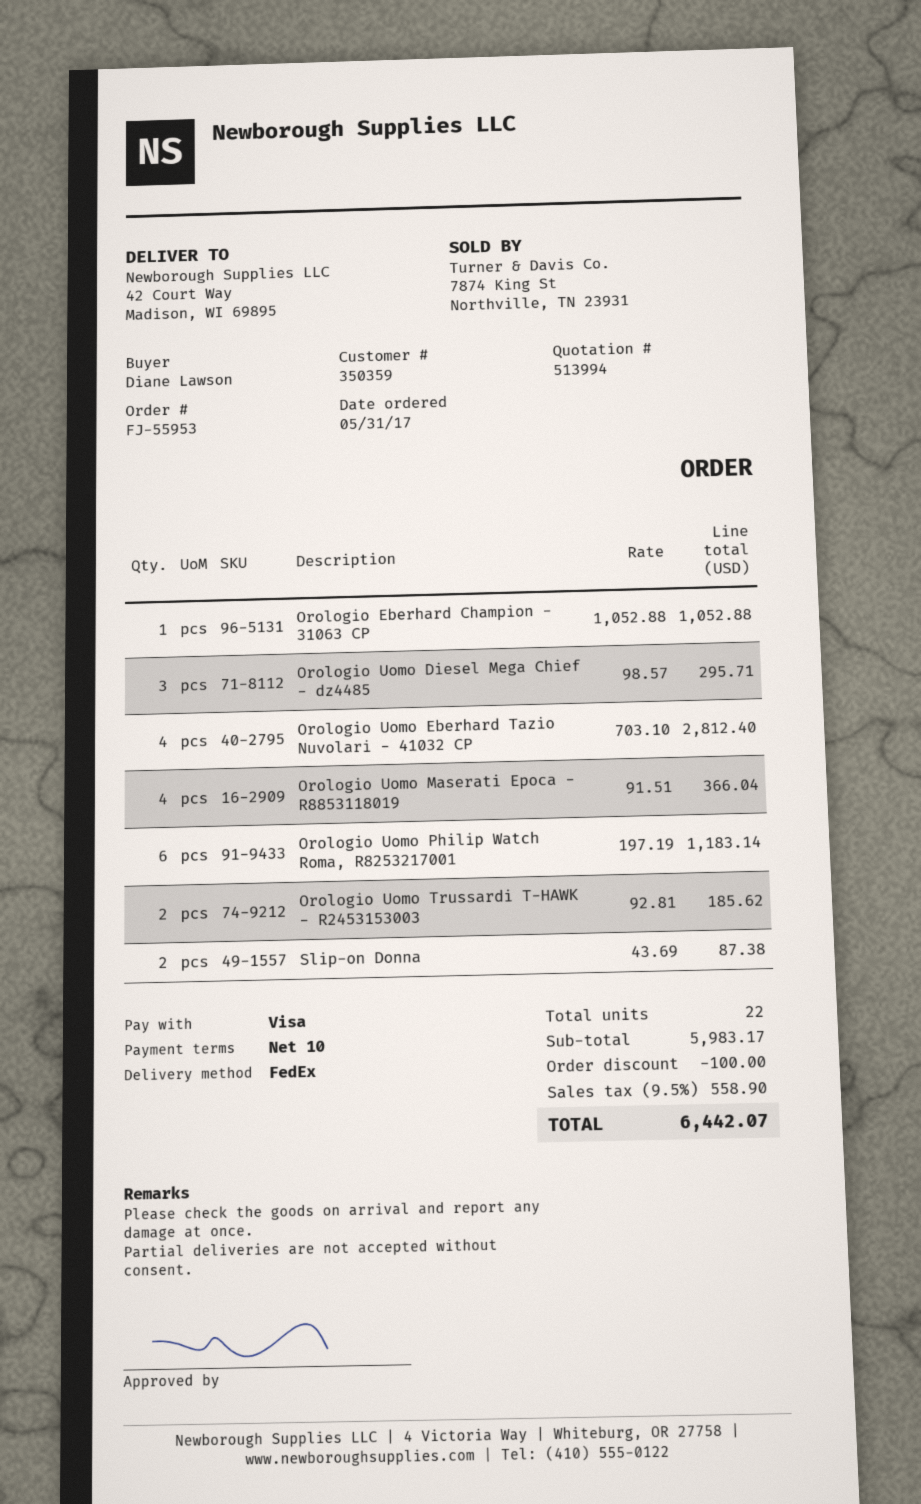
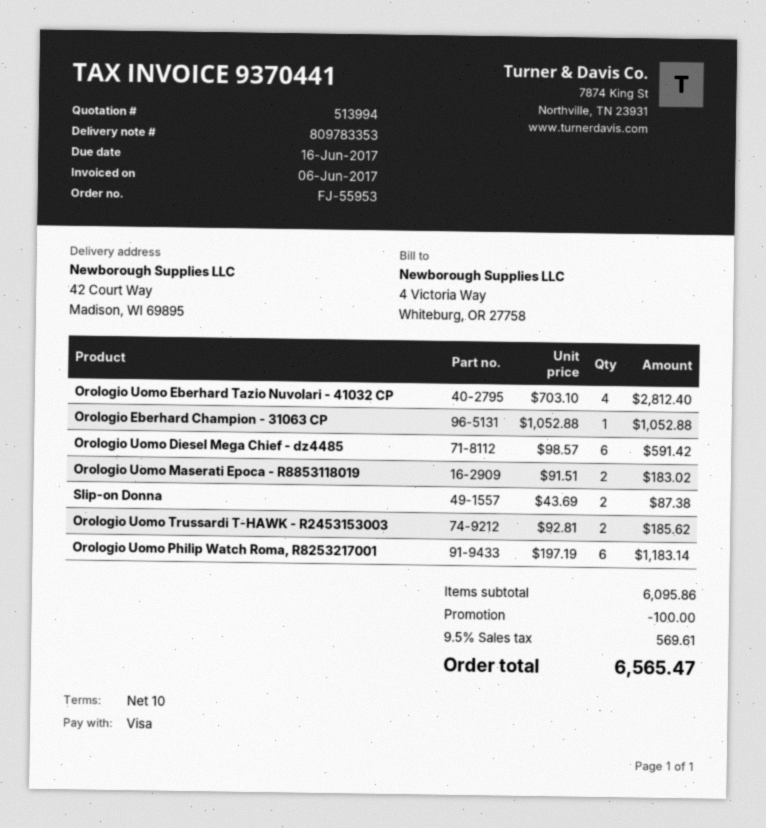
Orologio Uomo Diesel Mega Chief - dz4485: 3 x 98.57 = 295.71 -> 6 x 98.57 = 591.42
Orologio Uomo Maserati Epoca - R8853118019: 4 x 91.51 = 366.04 -> 2 x 91.51 = 183.02
subtotal: 5983.17 -> 6095.86
tax: 9.5% = 558.90 -> 9.5% = 569.61
total: 6442.07 -> 6565.47

